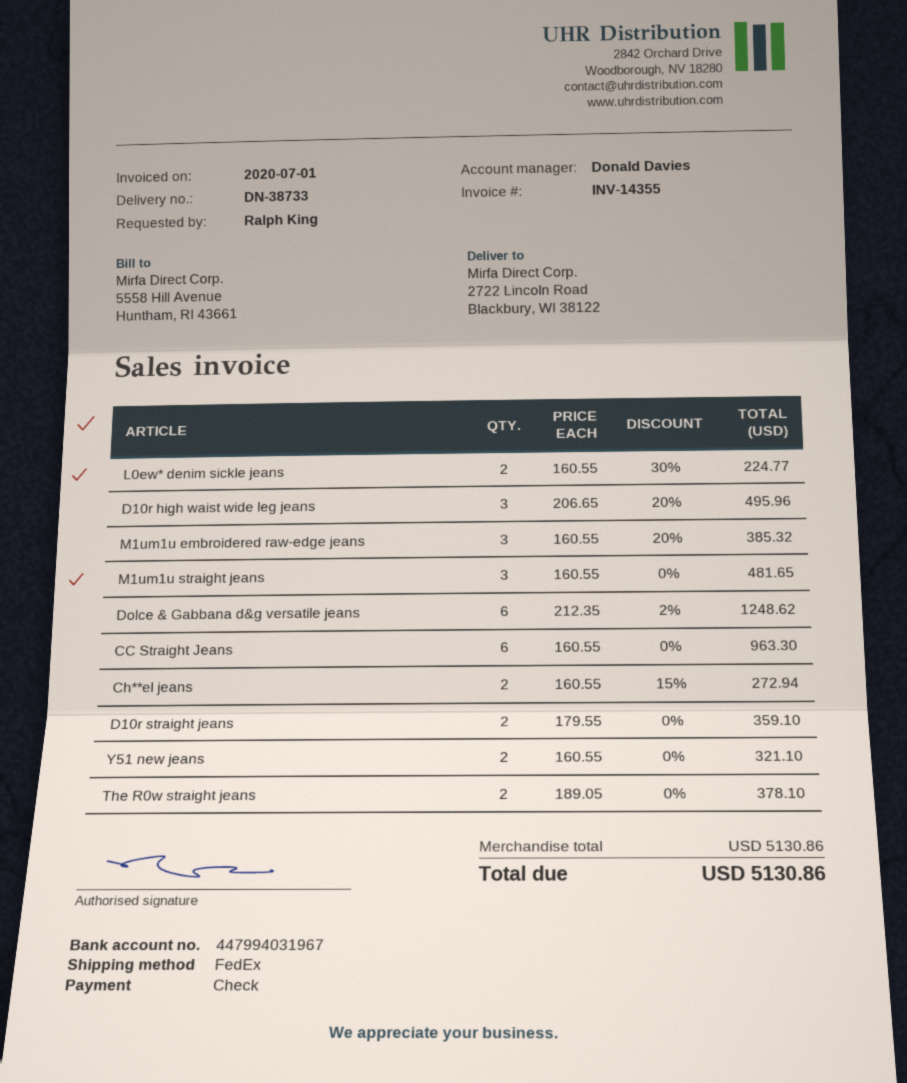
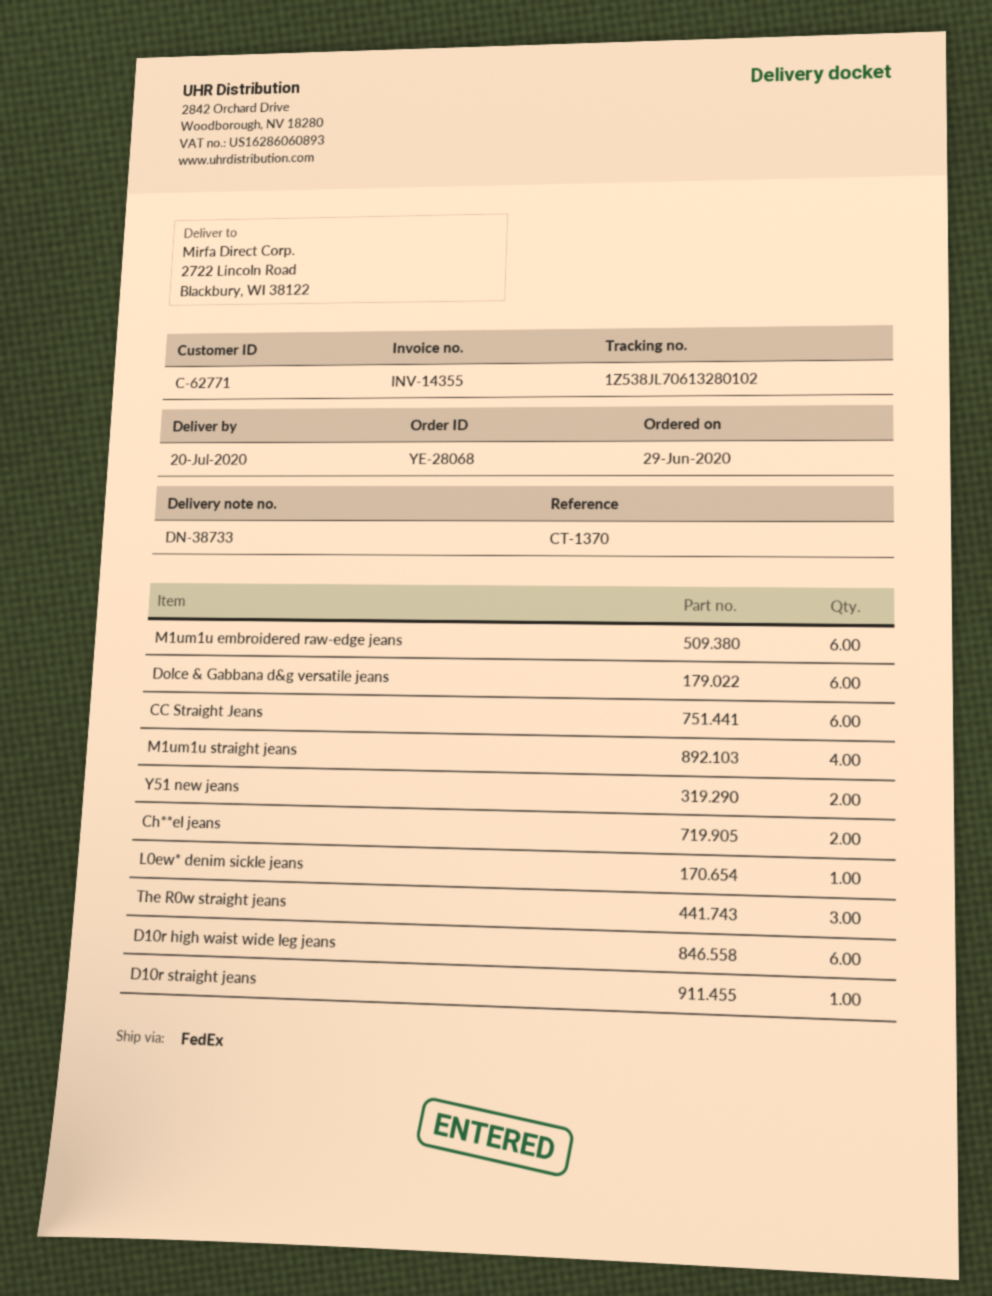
L0ew* denim sickle jeans: 2 -> 1
D10r high waist wide leg jeans: 3 -> 6
M1um1u embroidered raw-edge jeans: 3 -> 6
M1um1u straight jeans: 3 -> 4
D10r straight jeans: 2 -> 1
The R0w straight jeans: 2 -> 3

